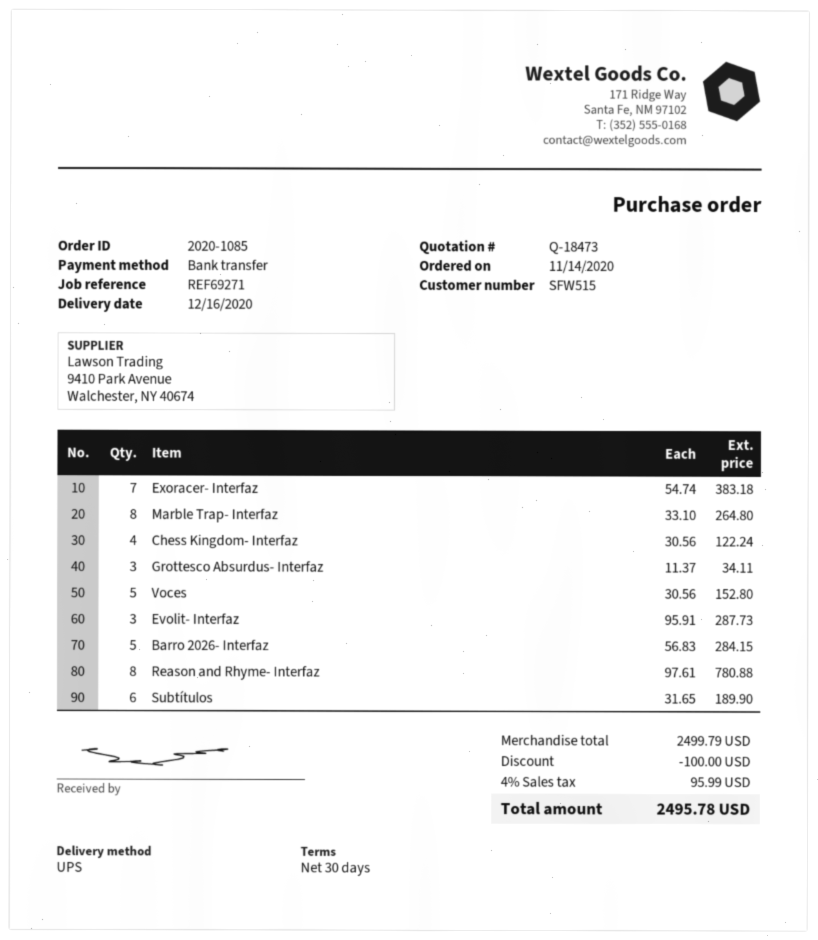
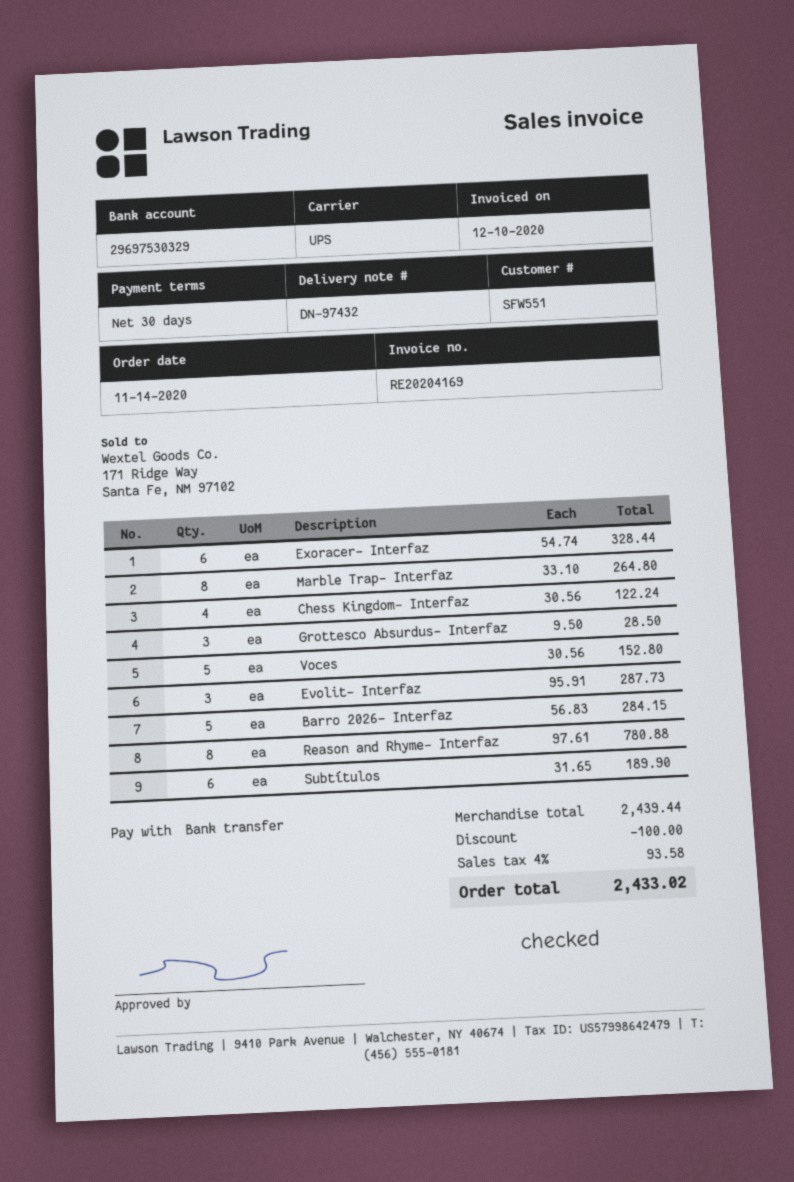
customer number: SFW515 -> SFW551
Exoracer- Interfaz: 7 x 54.74 = 383.18 -> 6 x 54.74 = 328.44
Grottesco Absurdus- Interfaz: 3 x 11.37 = 34.11 -> 3 x 9.50 = 28.50
subtotal: 2499.79 -> 2439.44
tax: 4% = 95.99 -> 4% = 93.58
total: 2495.78 -> 2433.02

